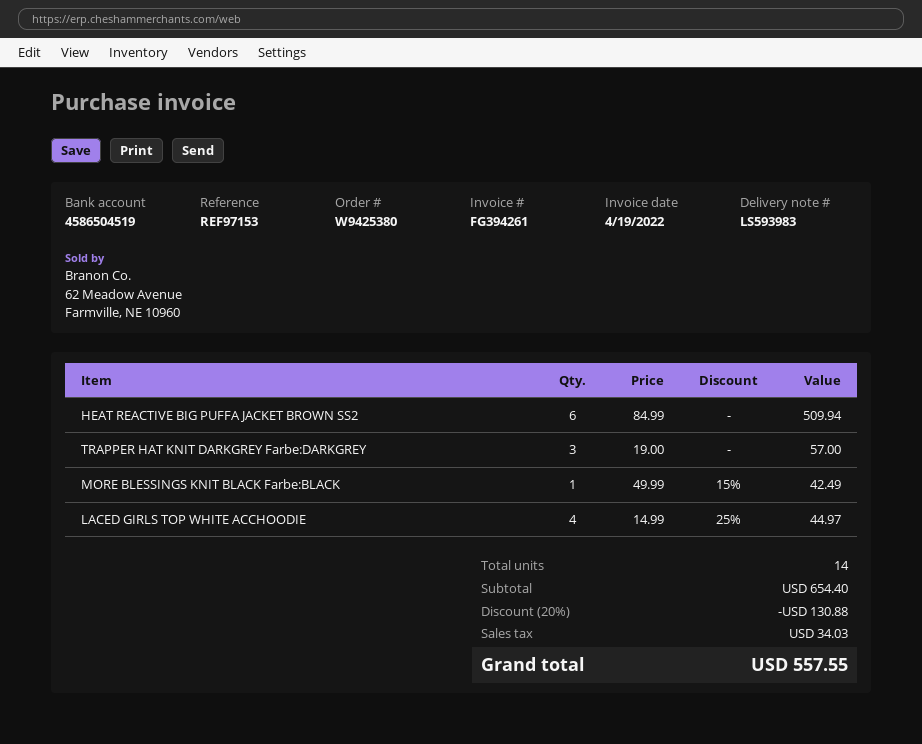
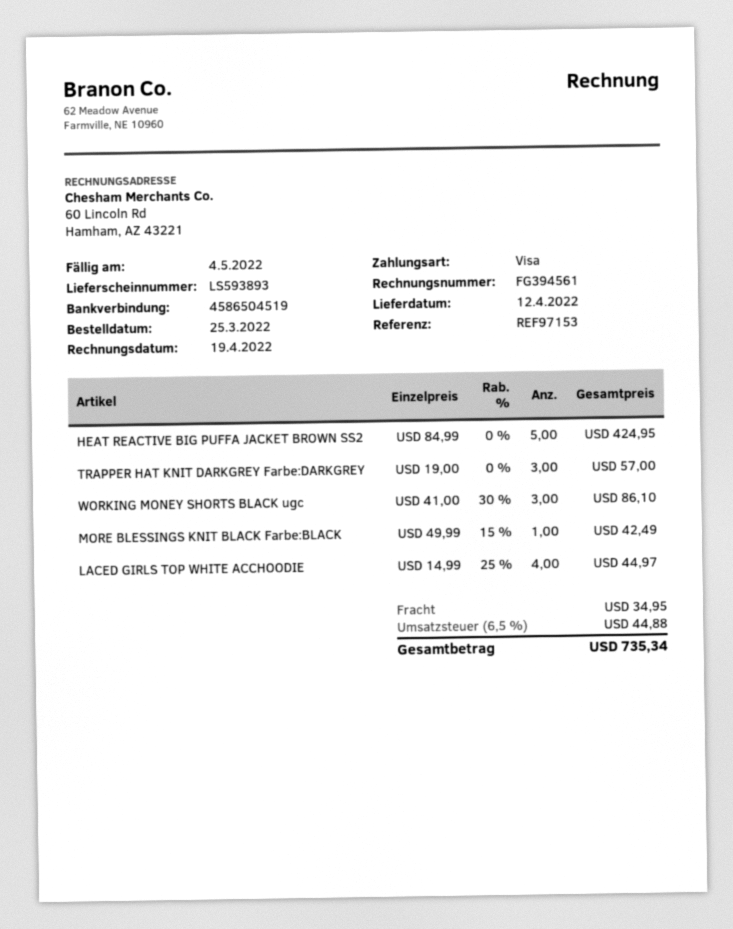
delivery note number: LS593983 -> LS593893
invoice number: FG394261 -> FG394561
HEAT REACTIVE BIG PUFFA JACKET BROWN SS2: 6 x 84.99 = 509.94 -> 5 x 84.99 = 424.95
WORKING MONEY SHORTS BLACK ugc: none -> 3 x 41.00 - 30% = 86.10
discount: 20% = 130.88 -> none
shipping: none -> 34.95
tax: 34.03 -> 44.88
total: 557.55 -> 735.34

